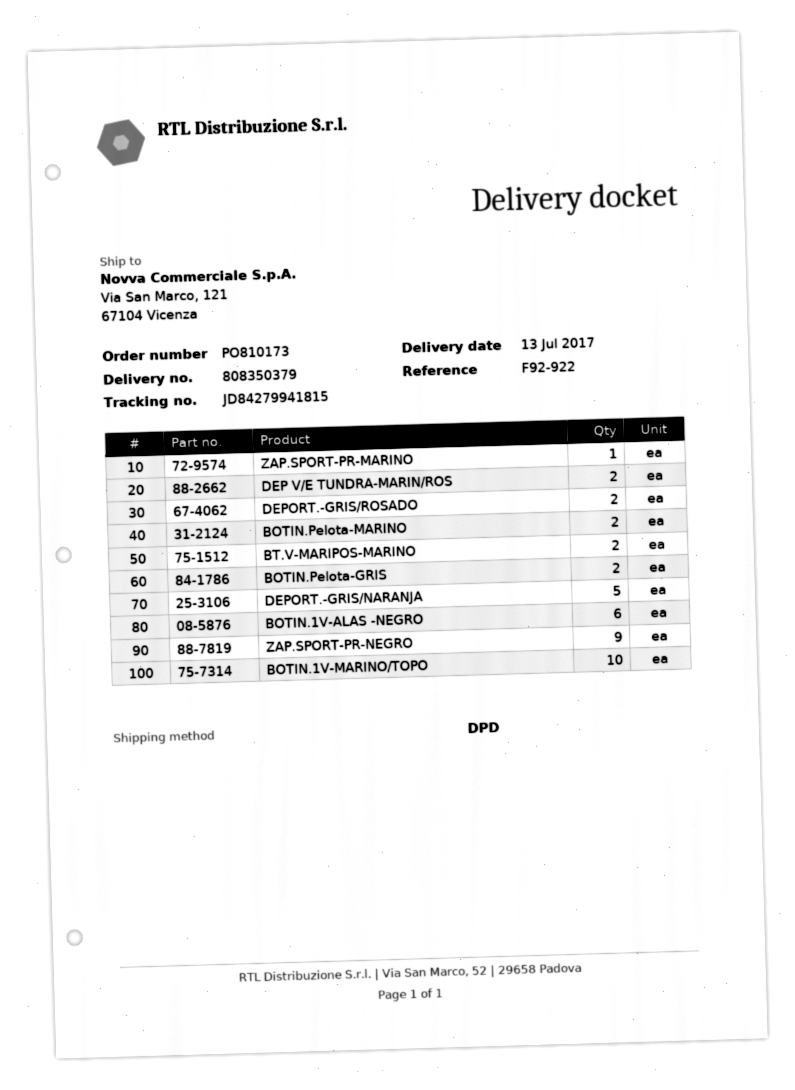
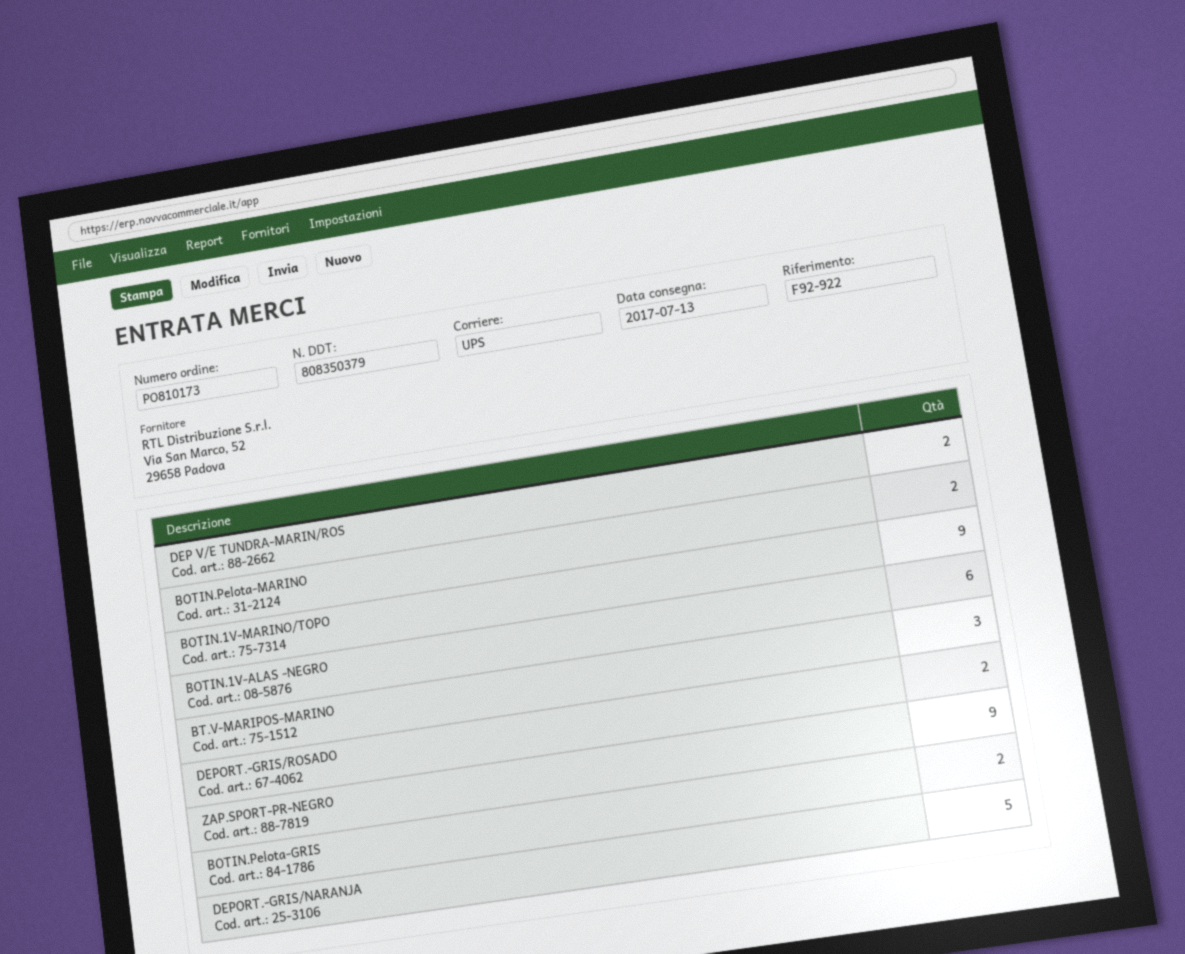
shipping method: DPD -> UPS
ZAP.SPORT-PR-MARINO: 1 -> none
BT.V-MARIPOS-MARINO: 2 -> 3
BOTIN.1V-MARINO/TOPO: 10 -> 9

